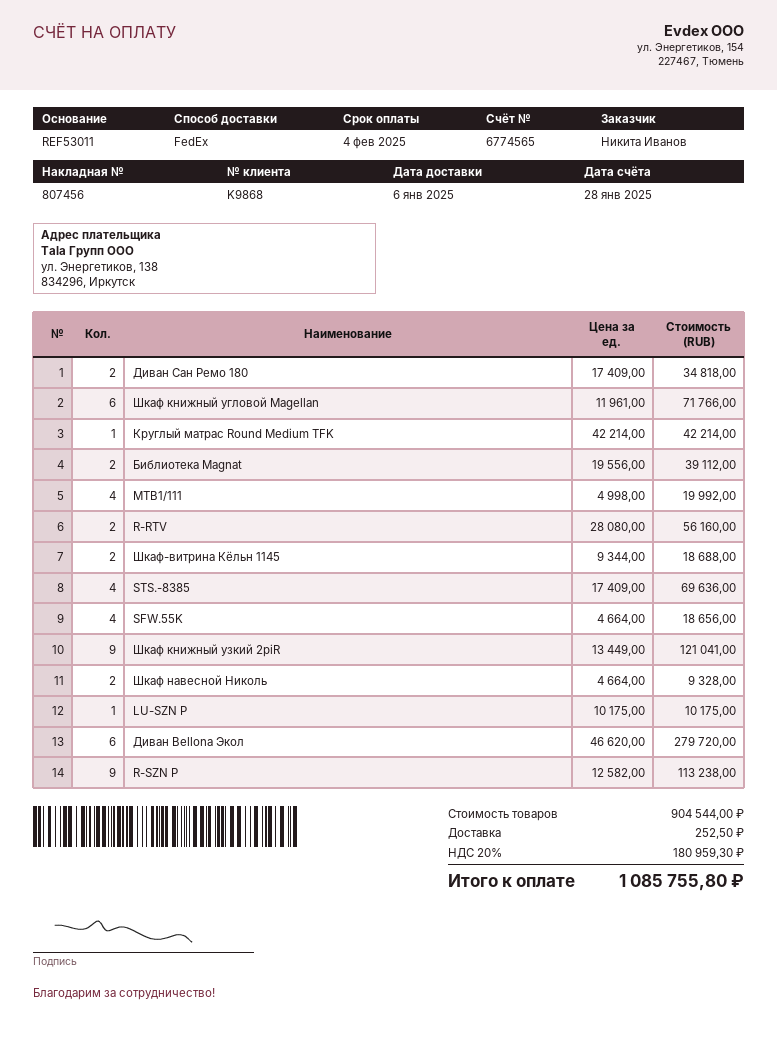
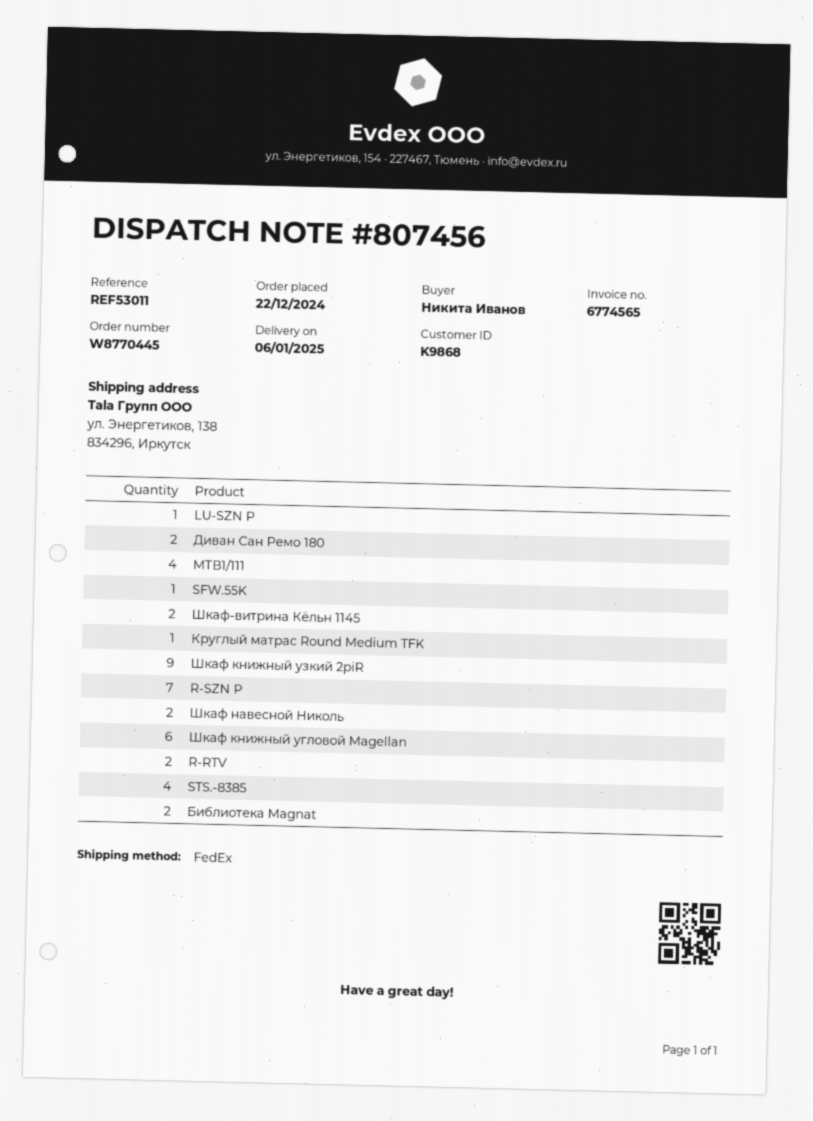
SFW.55K: 4 -> 1
Диван Bellona Экол: 6 -> none
R-SZN P: 9 -> 7

